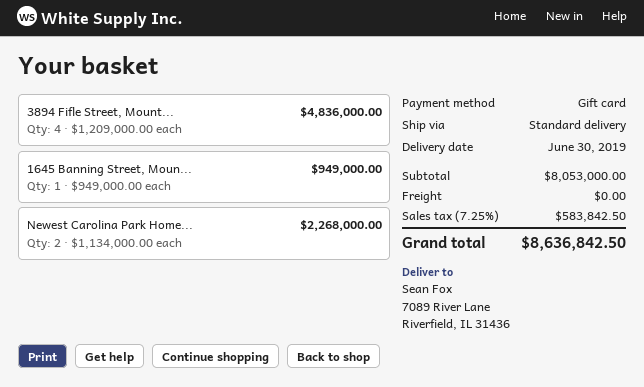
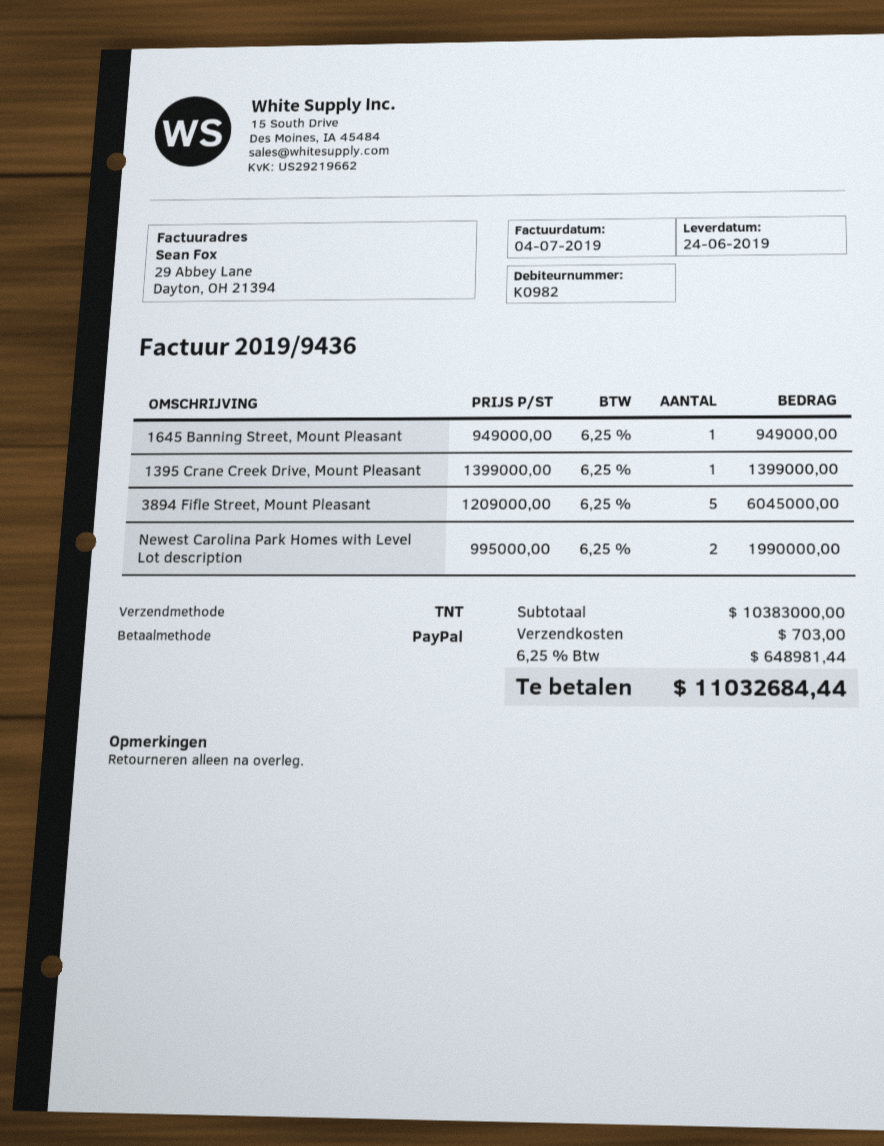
delivery date: 2019-06-30 -> 2019-06-24
payment method: gift card -> PayPal
shipping method: standard -> TNT
3894 Fifle Street, Mount...: 4 x 1209000.00 = 4836000.00 -> 5 x 1209000.00 = 6045000.00
Newest Carolina Park Home...: 2 x 1134000.00 = 2268000.00 -> 2 x 995000.00 = 1990000.00
1395 Crane Creek Drive, Mount Pleasant: none -> 1 x 1399000.00 = 1399000.00
subtotal: 8053000.00 -> 10383000.00
shipping: 0.00 -> 703.00
tax: 7.25% = 583842.50 -> 6.25% = 648981.44
total: 8636842.50 -> 11032684.44

